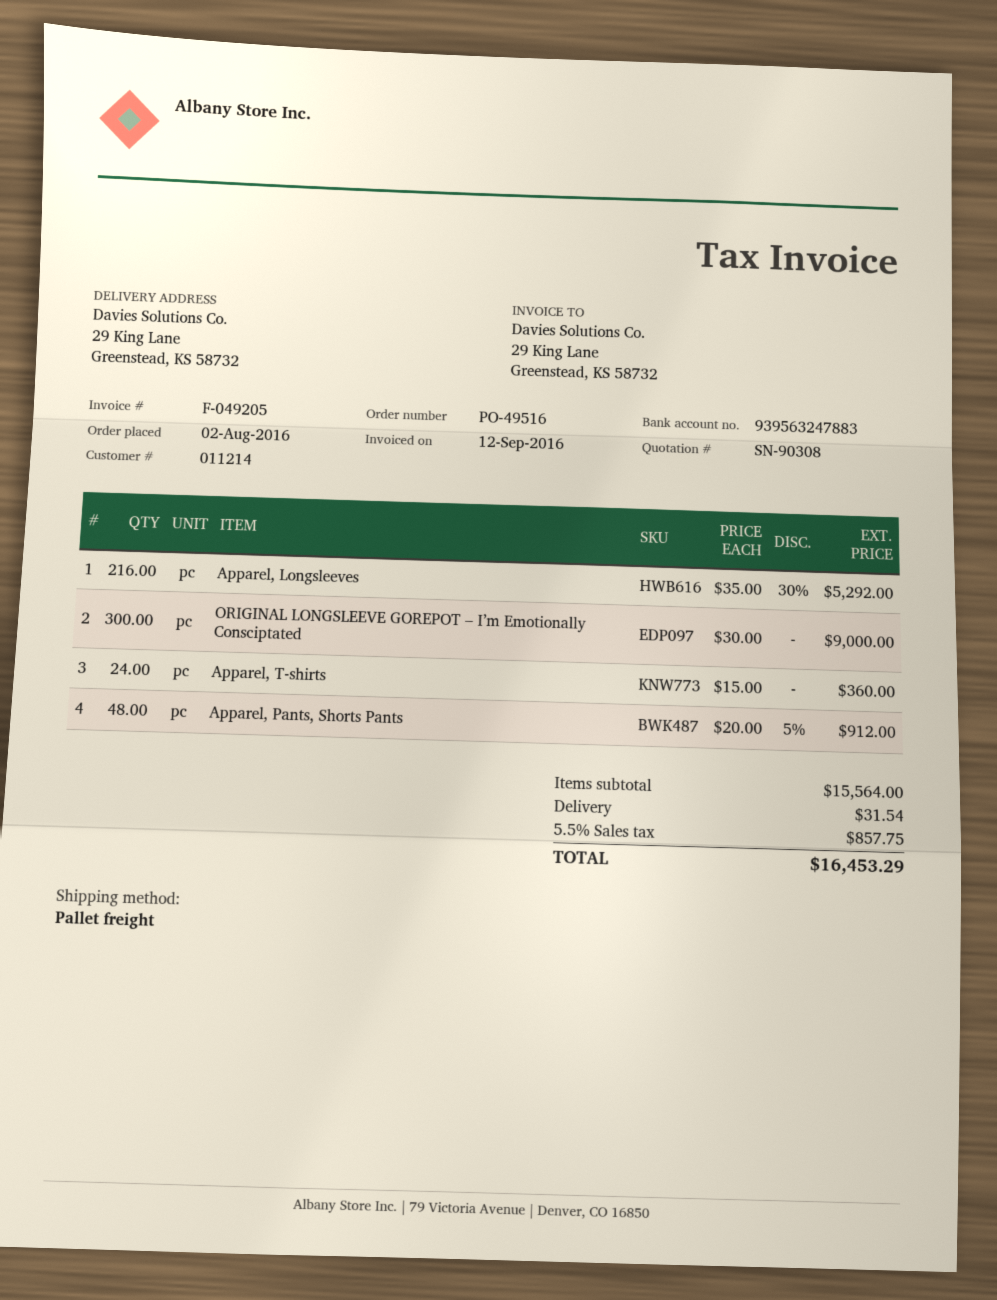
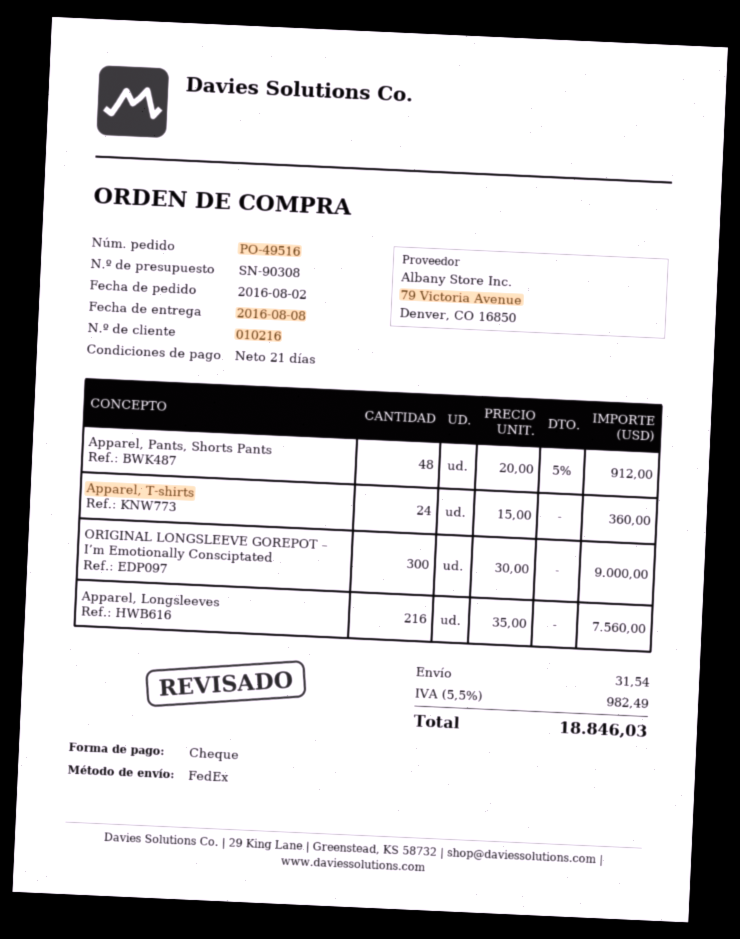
customer number: 011214 -> 010216
shipping method: pallet freight -> FedEx
Apparel, Longsleeves: 216 x 35.00 - 30% = 5292.00 -> 216 x 35.00 = 7560.00
tax: 5.5% = 857.75 -> 5.5% = 982.49
total: 16453.29 -> 18846.03

